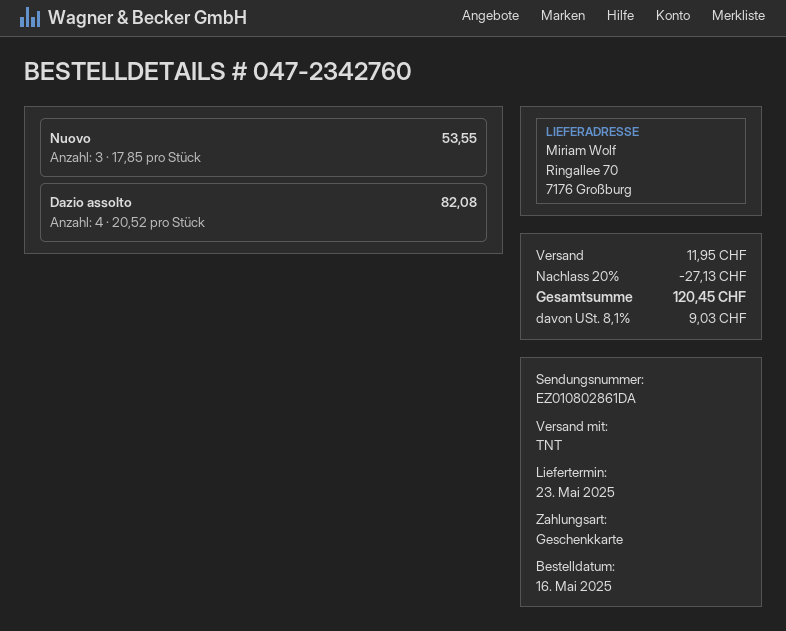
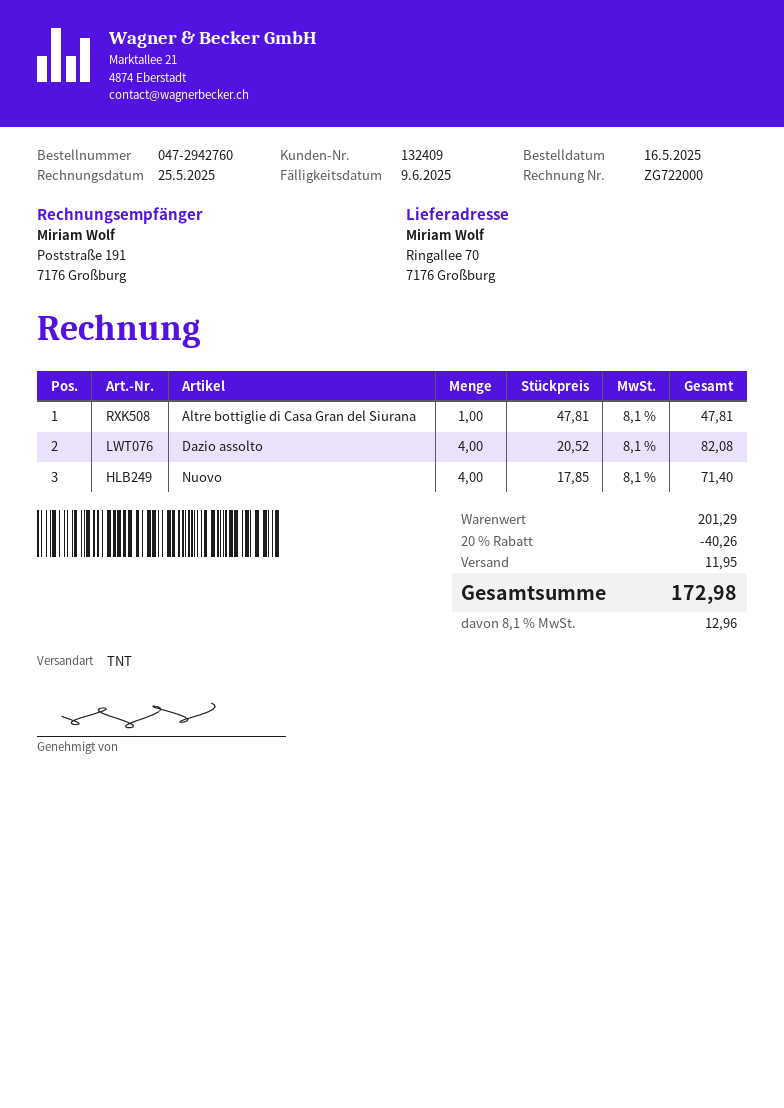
order number: 047-2342760 -> 047-2942760
Nuovo: 3 x 17.85 = 53.55 -> 4 x 17.85 = 71.40
Altre bottiglie di Casa Gran del Siurana: none -> 1 x 47.81 = 47.81
discount: 20% = 27.13 -> 20% = 40.26
tax: 8.1% = 9.03 -> 8.1% = 12.96
total: 120.45 -> 172.98

